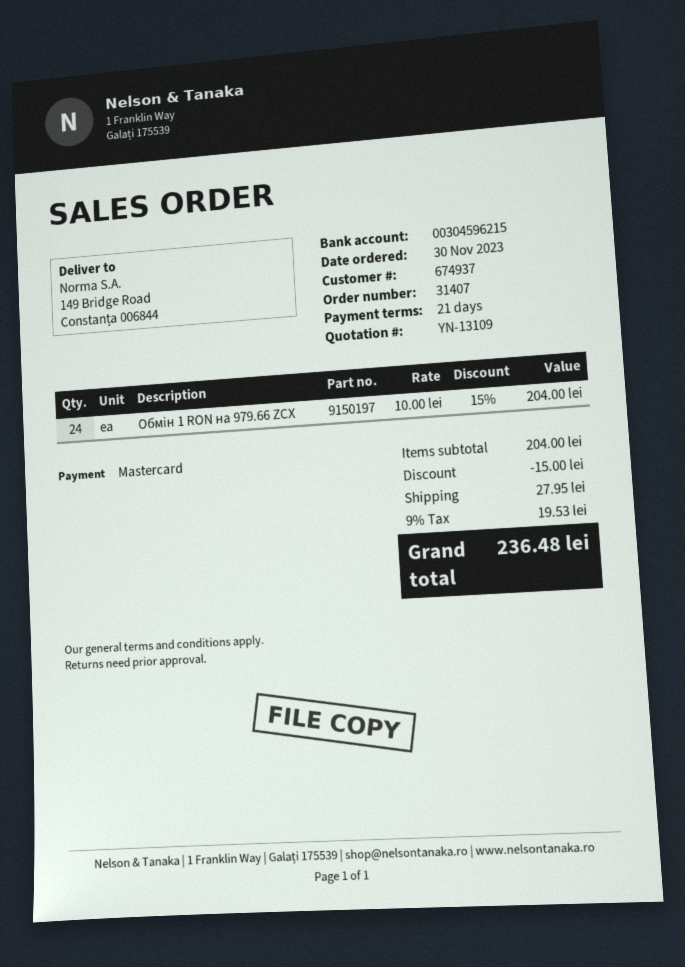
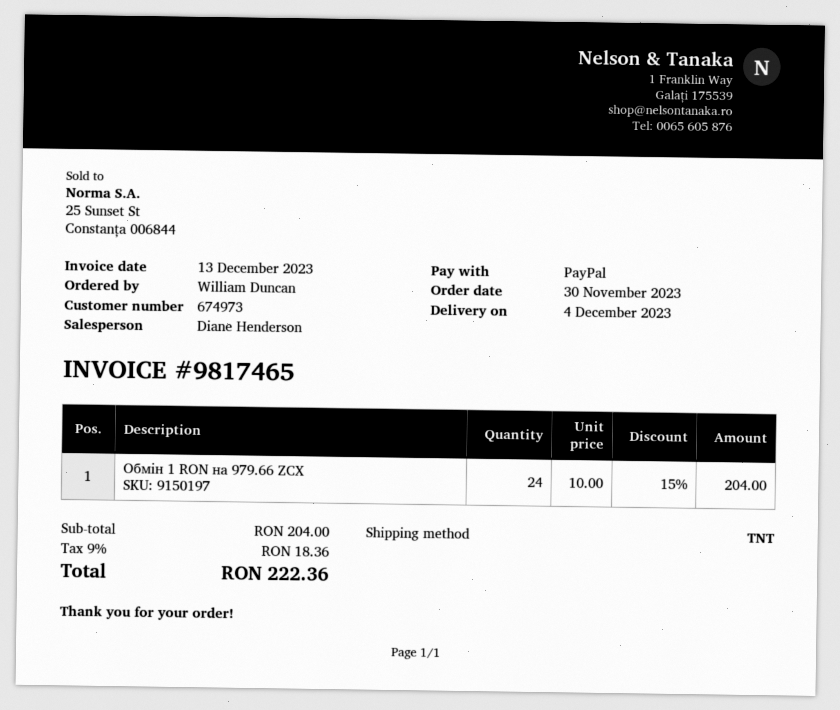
customer number: 674937 -> 674973
payment method: Mastercard -> PayPal
discount: 15.00 -> none
shipping: 27.95 -> none
tax: 9% = 19.53 -> 9% = 18.36
total: 236.48 -> 222.36

